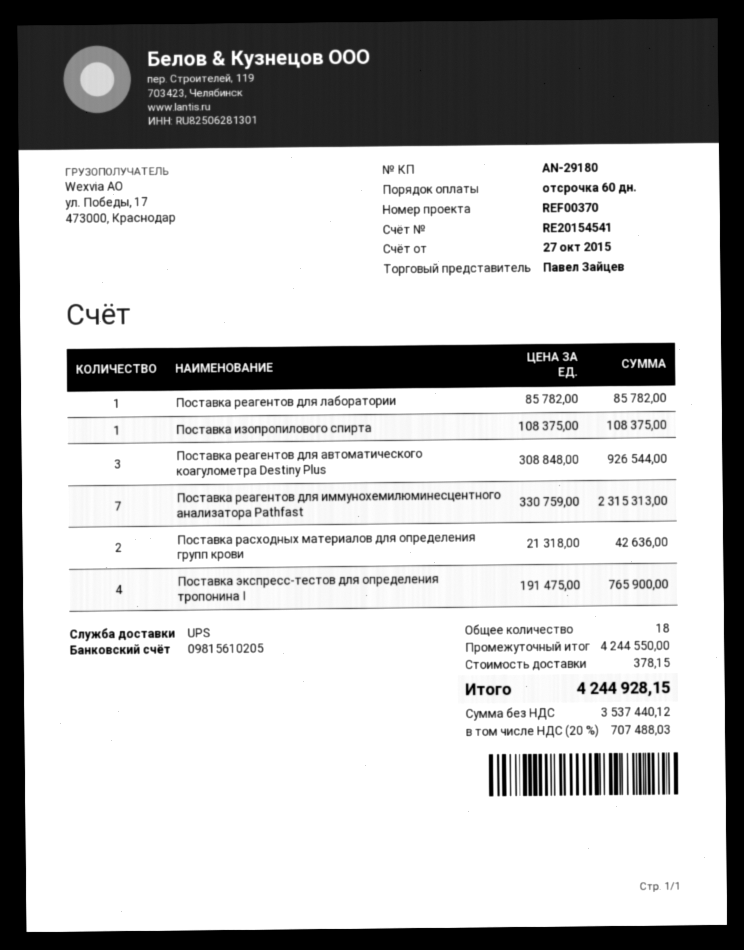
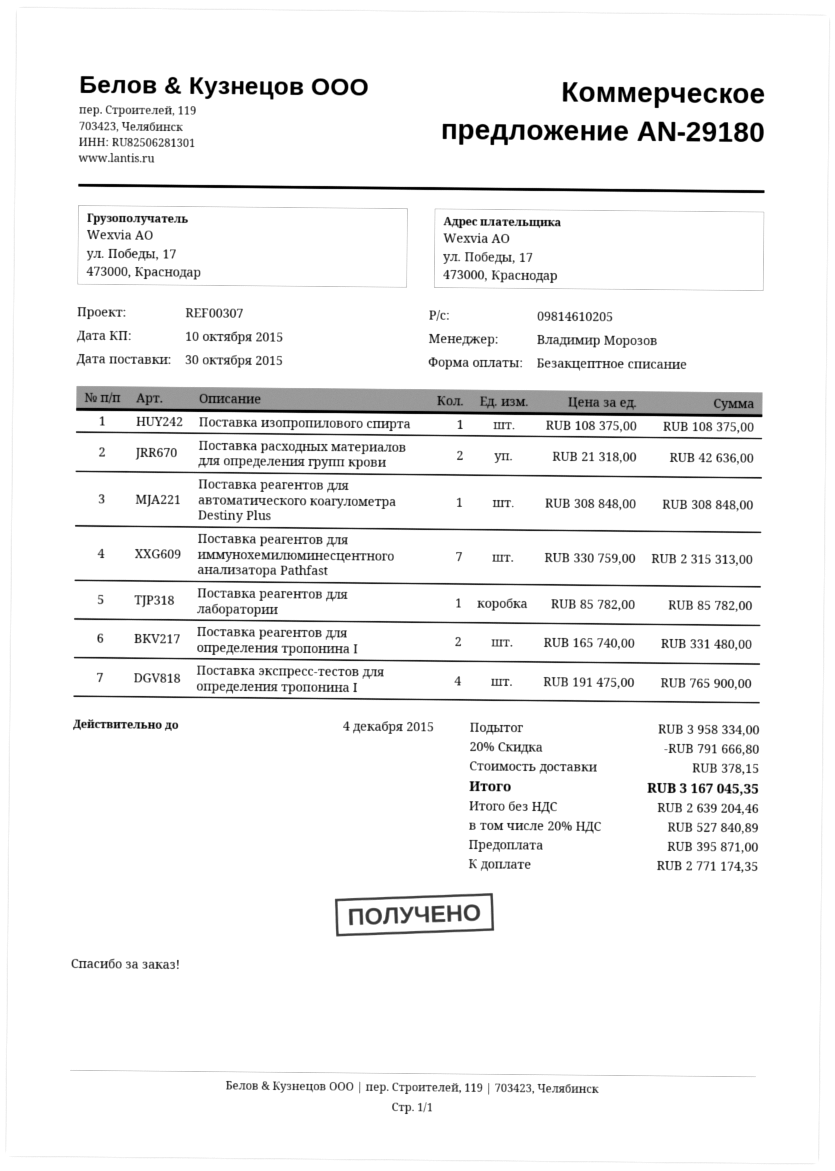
reference: REF00370 -> REF00307
sales rep: Павел Зайцев -> Владимир Морозов
bank account: 09815610205 -> 09814610205
Поставка реагентов для автоматического коагулометра Destiny Plus: 3 x 308848.00 = 926544.00 -> 1 x 308848.00 = 308848.00
Поставка реагентов для определения тропонина I: none -> 2 x 165740.00 = 331480.00
subtotal: 4244550.00 -> 3958334.00
discount: none -> 20% = 791666.80
net: 3537440.12 -> 2639204.46
tax: 20% = 707488.03 -> 20% = 527840.89
total: 4244928.15 -> 3167045.35

